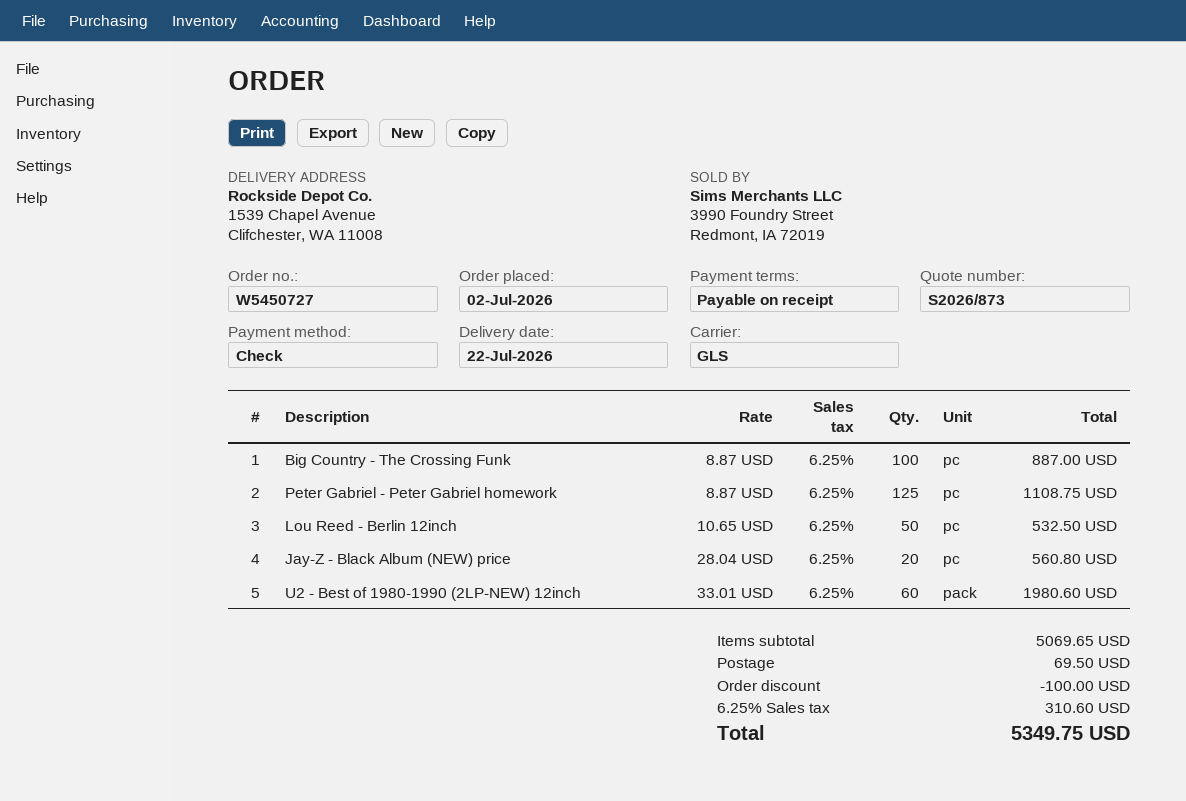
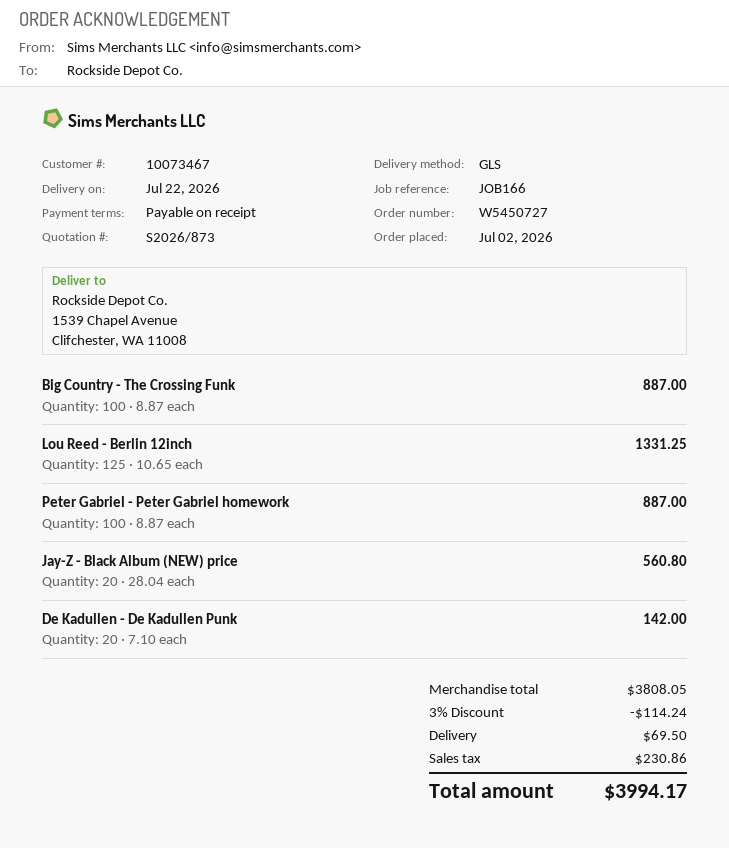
Peter Gabriel - Peter Gabriel homework: 125 x 8.87 = 1108.75 -> 100 x 8.87 = 887.00
Lou Reed - Berlin 12inch: 50 x 10.65 = 532.50 -> 125 x 10.65 = 1331.25
U2 - Best of 1980-1990 (2LP-NEW) 12inch: 60 x 33.01 = 1980.60 -> none
De Kadullen - De Kadullen Punk: none -> 20 x 7.10 = 142.00
subtotal: 5069.65 -> 3808.05
discount: 100.00 -> 114.24
tax: 310.60 -> 230.86
total: 5349.75 -> 3994.17

